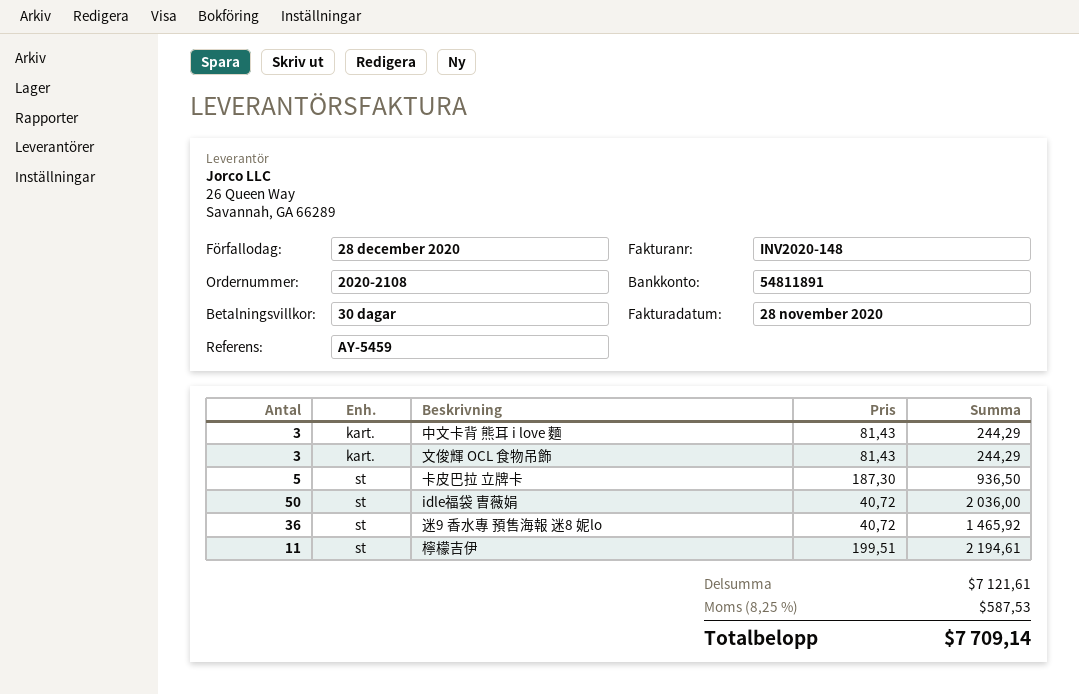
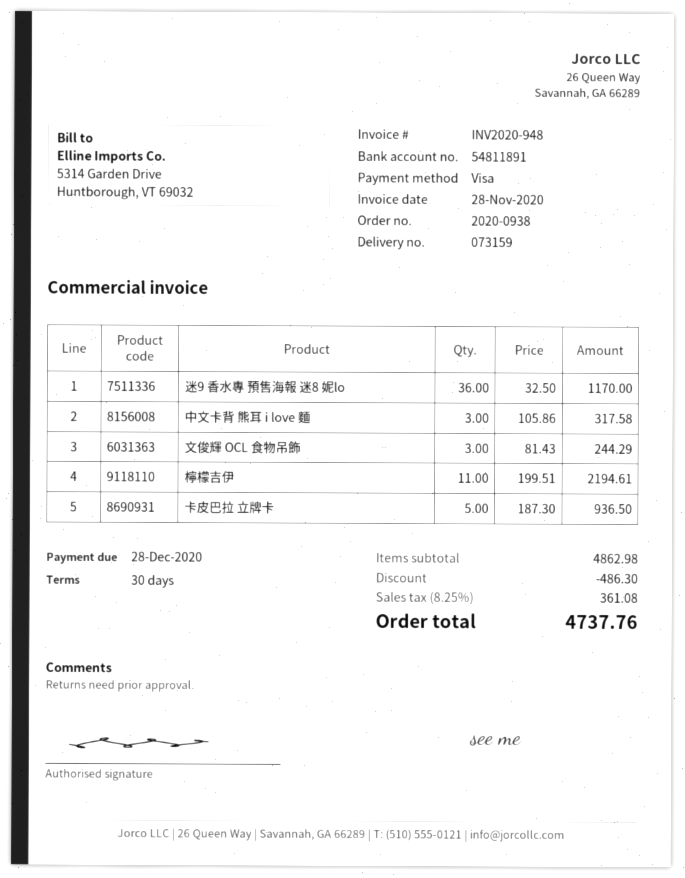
order number: 2020-2108 -> 2020-0938
invoice number: INV2020-148 -> INV2020-948
中文卡背 熊耳 i love 麵: 3 x 81.43 = 244.29 -> 3 x 105.86 = 317.58
idle福袋 曺薇娟: 50 x 40.72 = 2036.00 -> none
迷9 香水專 預售海報 迷8 妮lo: 36 x 40.72 = 1465.92 -> 36 x 32.50 = 1170.00
subtotal: 7121.61 -> 4862.98
discount: none -> 486.30
tax: 8.25% = 587.53 -> 8.25% = 361.08
total: 7709.14 -> 4737.76

